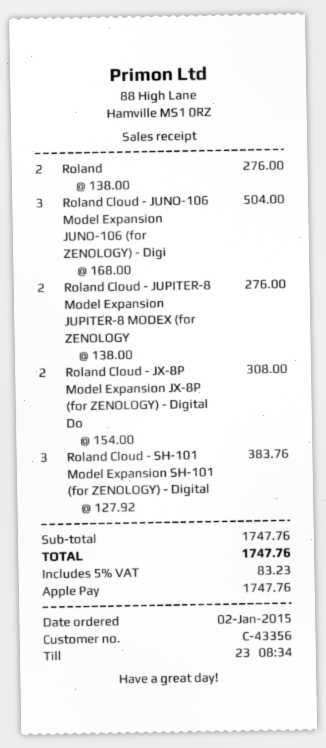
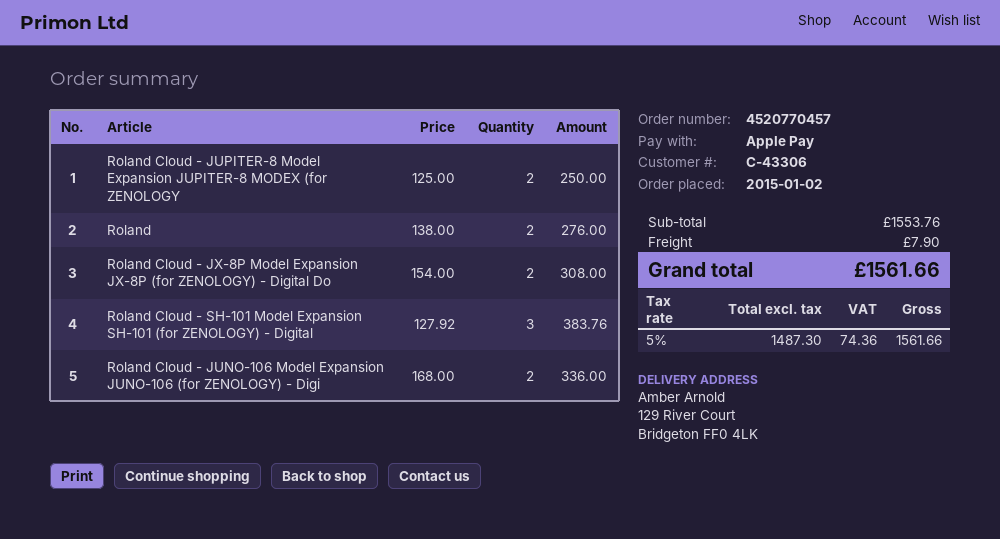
customer number: C-43356 -> C-43306
Roland Cloud - JUNO-106 Model Expansion JUNO-106 (for ZENOLOGY) - Digi: 3 x 168.00 = 504.00 -> 2 x 168.00 = 336.00
Roland Cloud - JUPITER-8 Model Expansion JUPITER-8 MODEX (for ZENOLOGY: 2 x 138.00 = 276.00 -> 2 x 125.00 = 250.00
subtotal: 1747.76 -> 1553.76
shipping: none -> 7.90
tax: 5% = 83.23 -> 5% = 74.36
total: 1747.76 -> 1561.66

